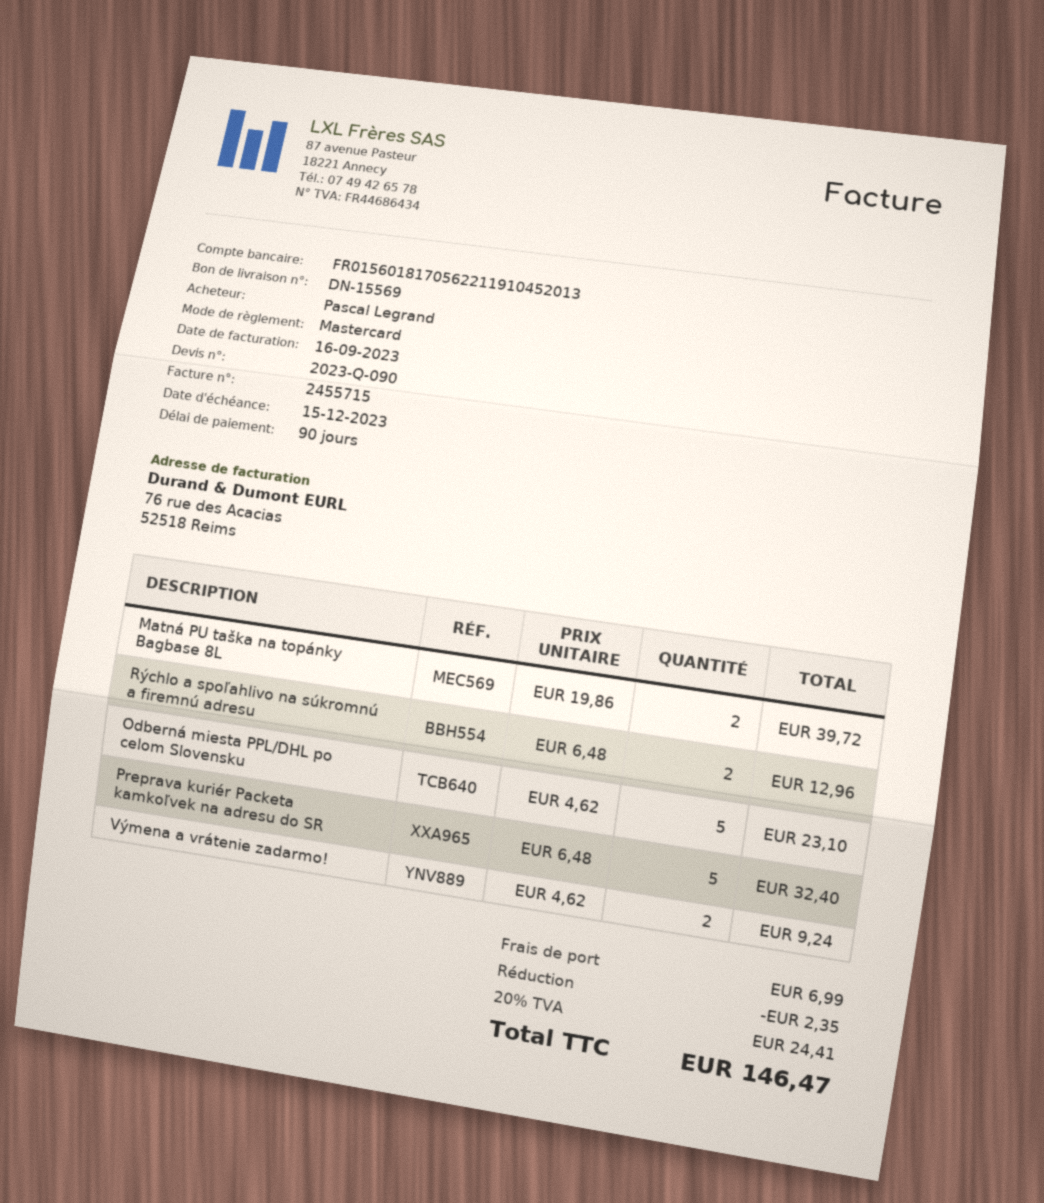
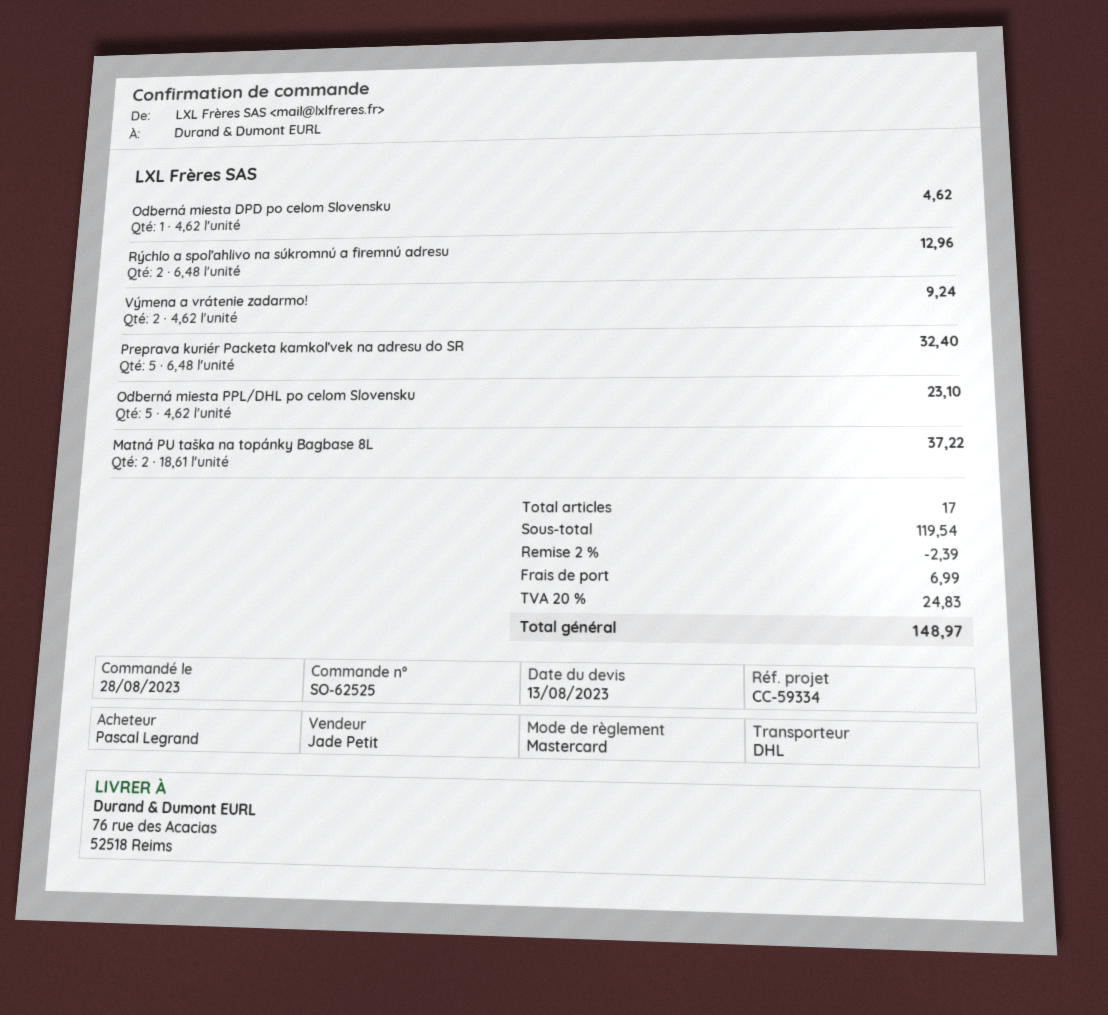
Matná PU taška na topánky Bagbase 8L: 2 x 19.86 = 39.72 -> 2 x 18.61 = 37.22
Odberná miesta DPD po celom Slovensku: none -> 1 x 4.62 = 4.62
discount: 2.35 -> 2.39
tax: 20% = 24.41 -> 20% = 24.83
total: 146.47 -> 148.97

